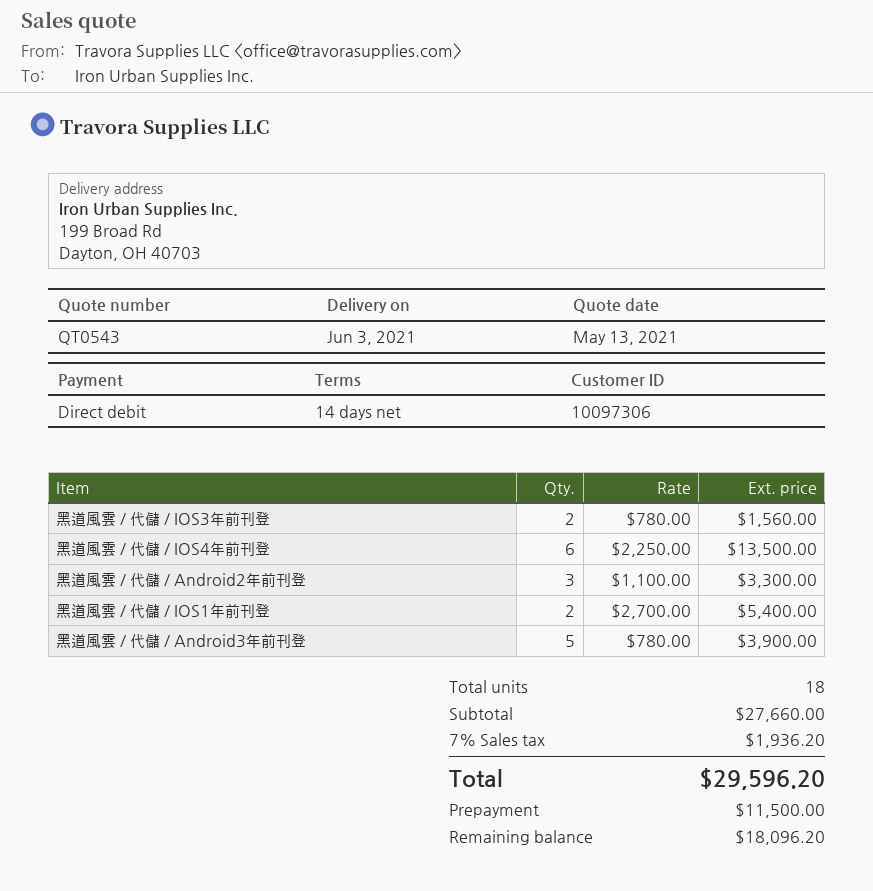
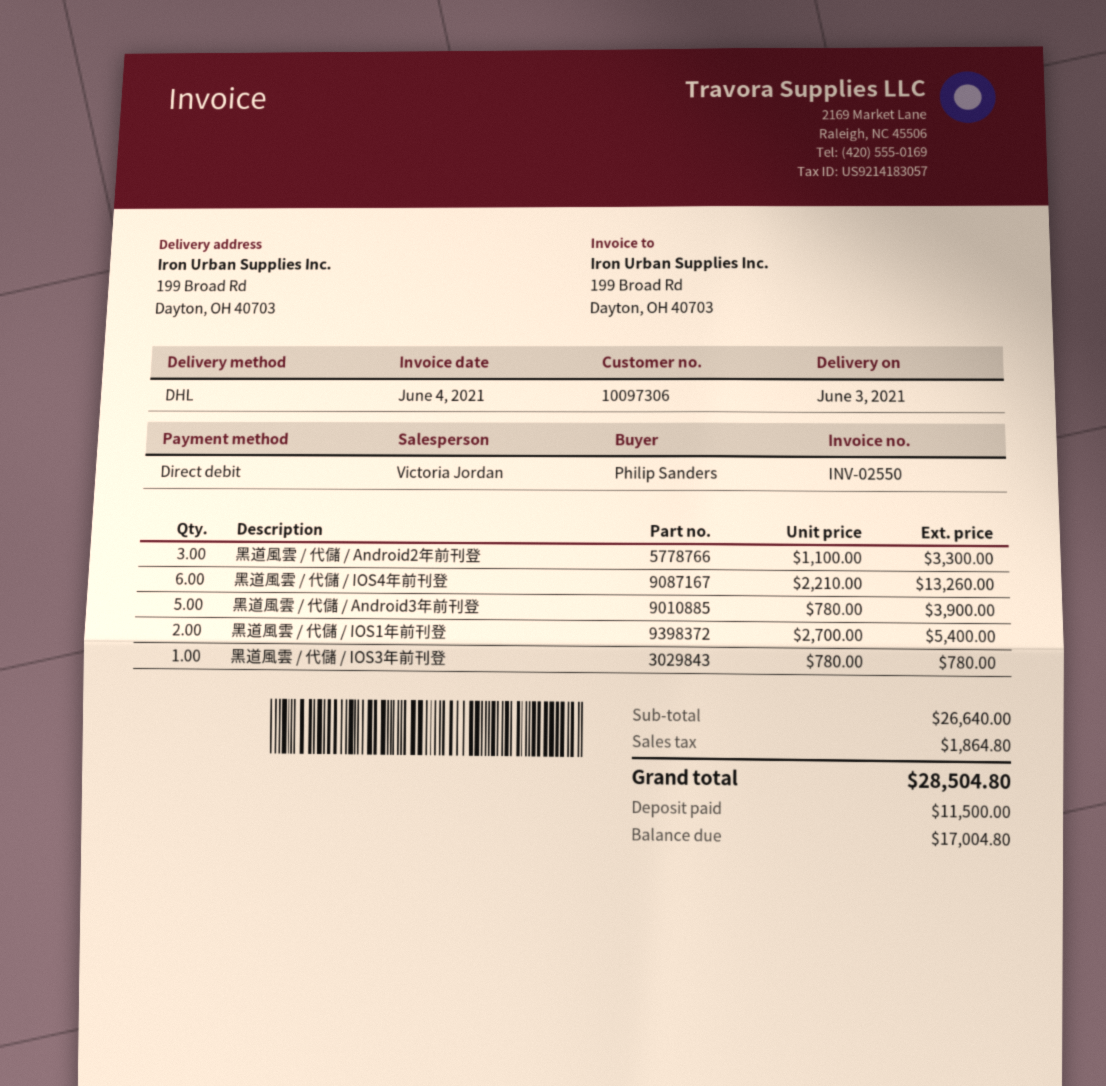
黑道風雲 / 代儲 / IOS3年前刊登: 2 x 780.00 = 1560.00 -> 1 x 780.00 = 780.00
黑道風雲 / 代儲 / IOS4年前刊登: 6 x 2250.00 = 13500.00 -> 6 x 2210.00 = 13260.00
subtotal: 27660.00 -> 26640.00
tax: 1936.20 -> 1864.80
total: 29596.20 -> 28504.80
balance: 18096.20 -> 17004.80

